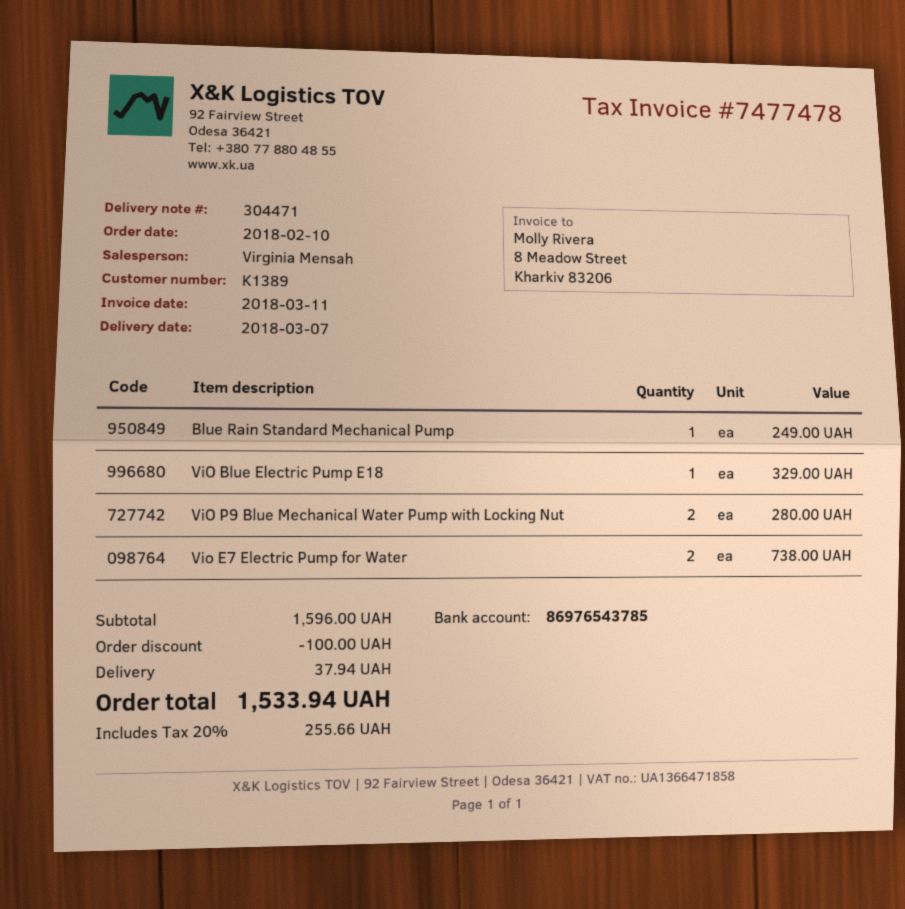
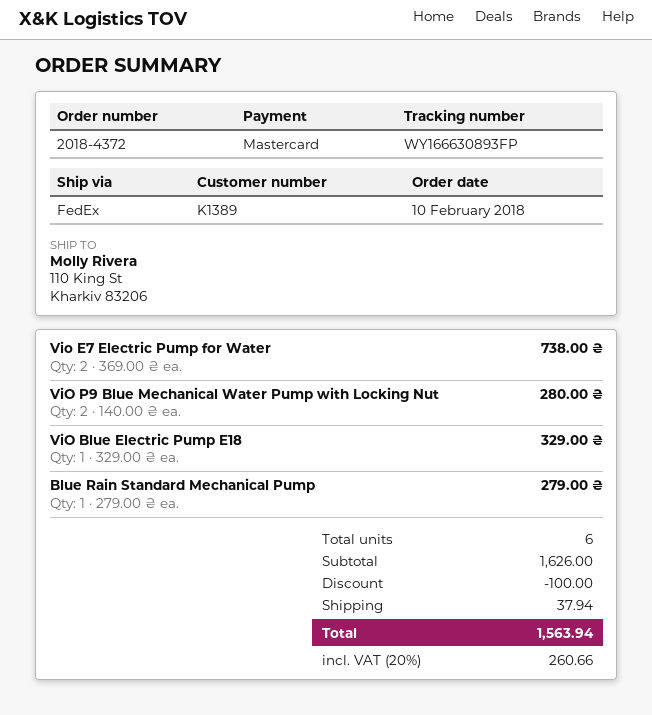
Blue Rain Standard Mechanical Pump: 1 for 249.00 -> 1 for 279.00
subtotal: 1596.00 -> 1626.00
tax: 20% = 255.66 -> 20% = 260.66
total: 1533.94 -> 1563.94

